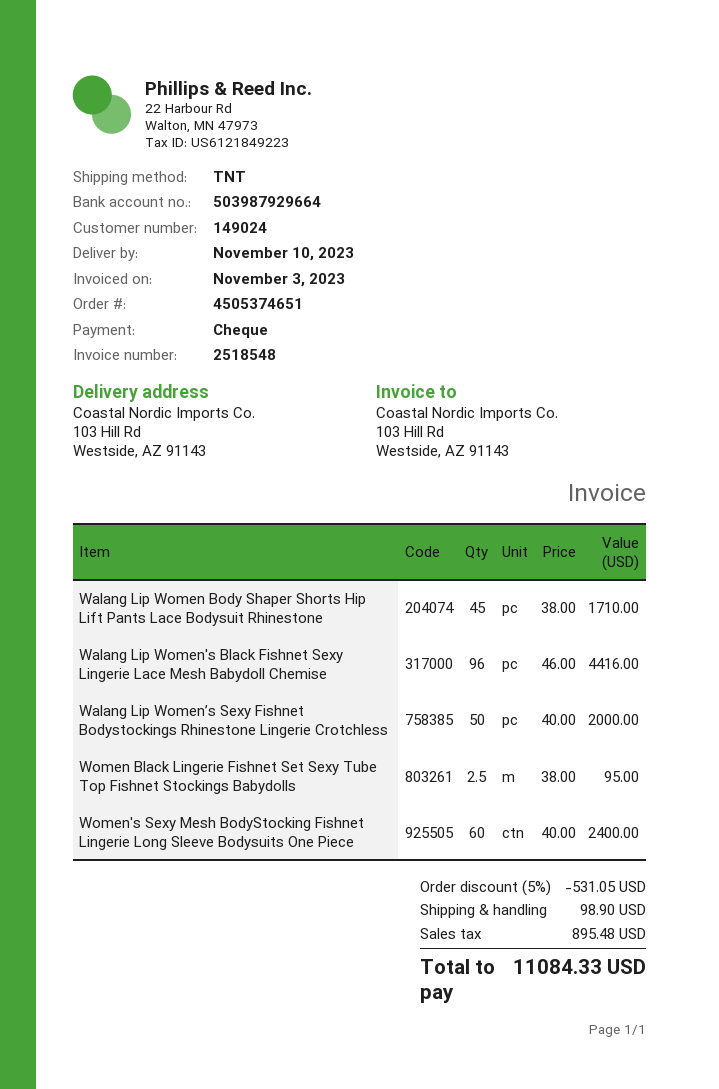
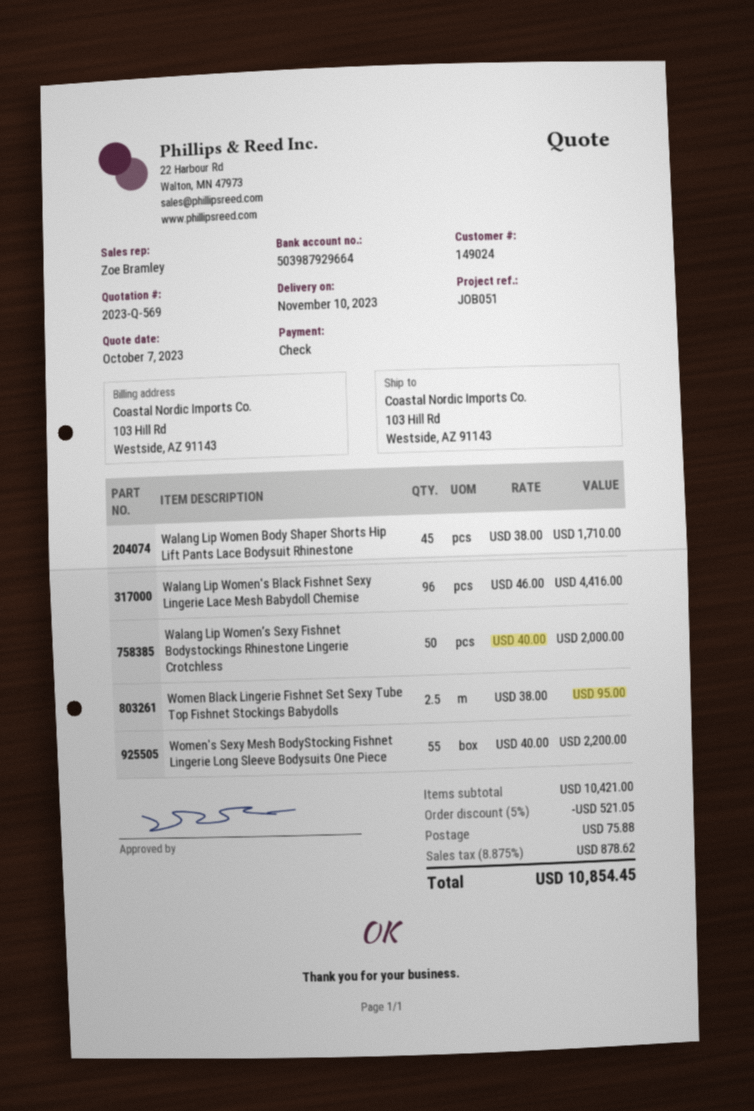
Women's Sexy Mesh BodyStocking Fishnet Lingerie Long Sleeve Bodysuits One Piece: 60 x 40.00 = 2400.00 -> 55 x 40.00 = 2200.00
discount: 5% = 531.05 -> 5% = 521.05
shipping: 98.90 -> 75.88
tax: 895.48 -> 878.62
total: 11084.33 -> 10854.45

